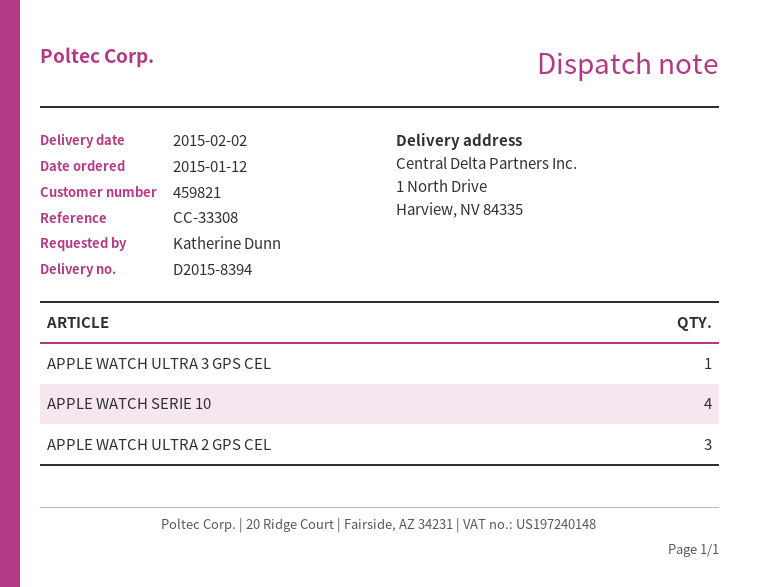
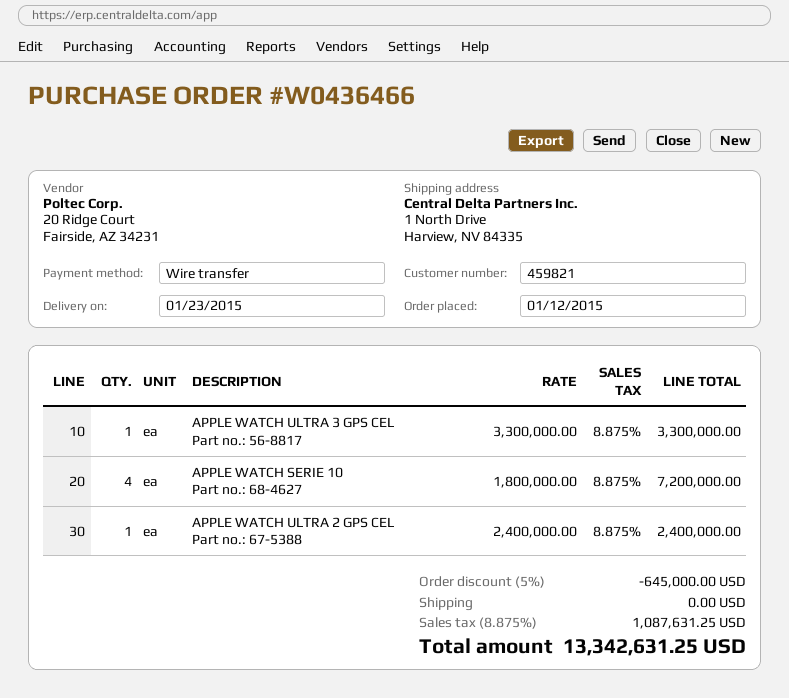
delivery date: 2015-02-02 -> 2015-01-23
APPLE WATCH ULTRA 2 GPS CEL: 3 -> 1

